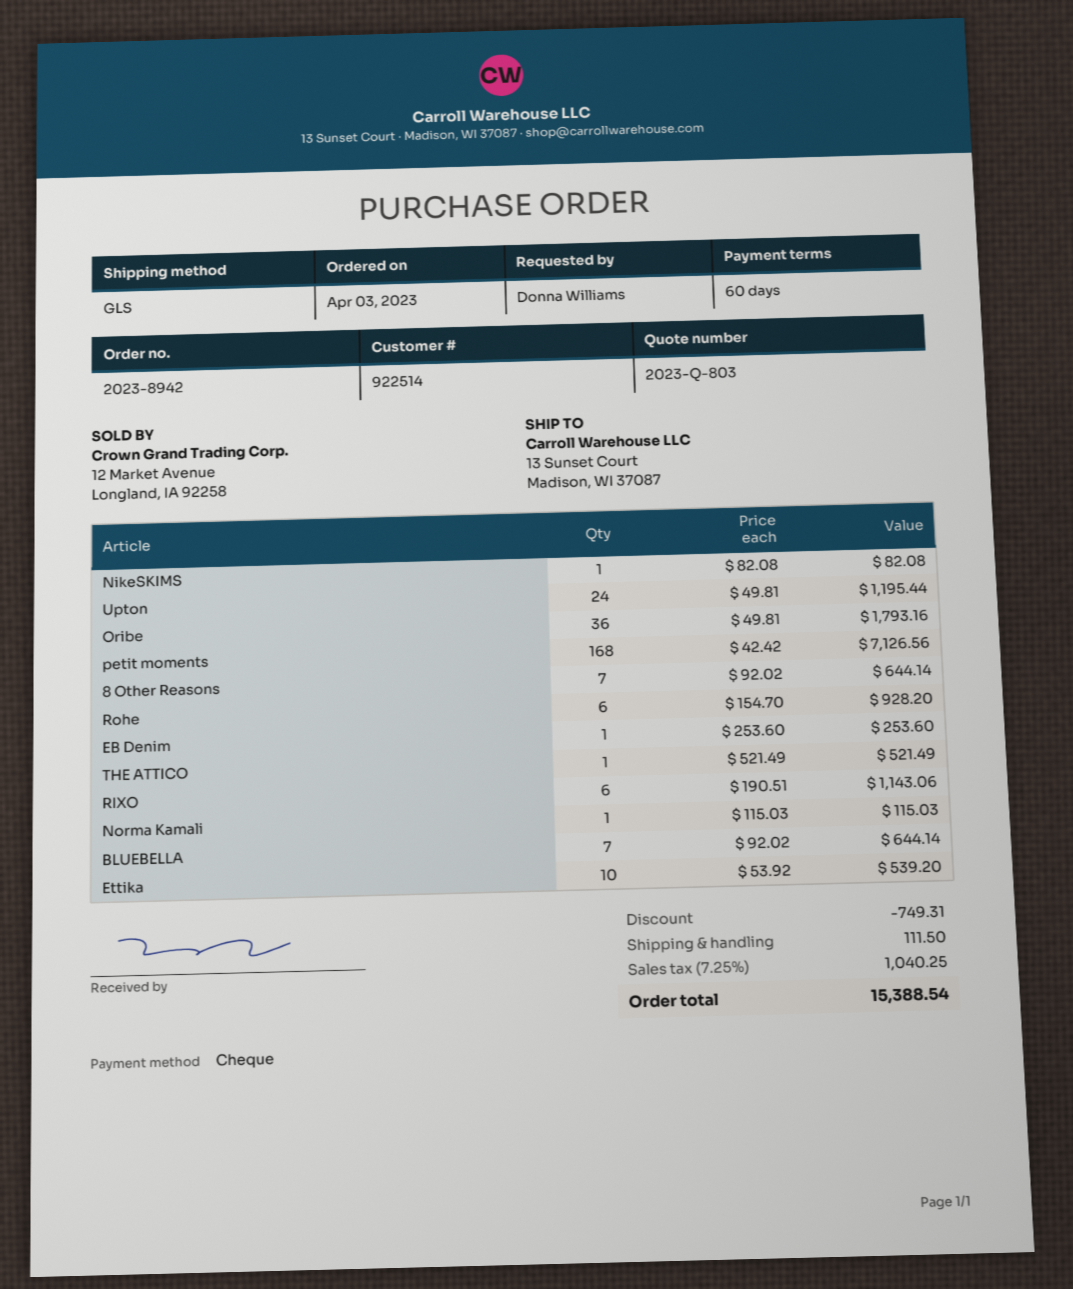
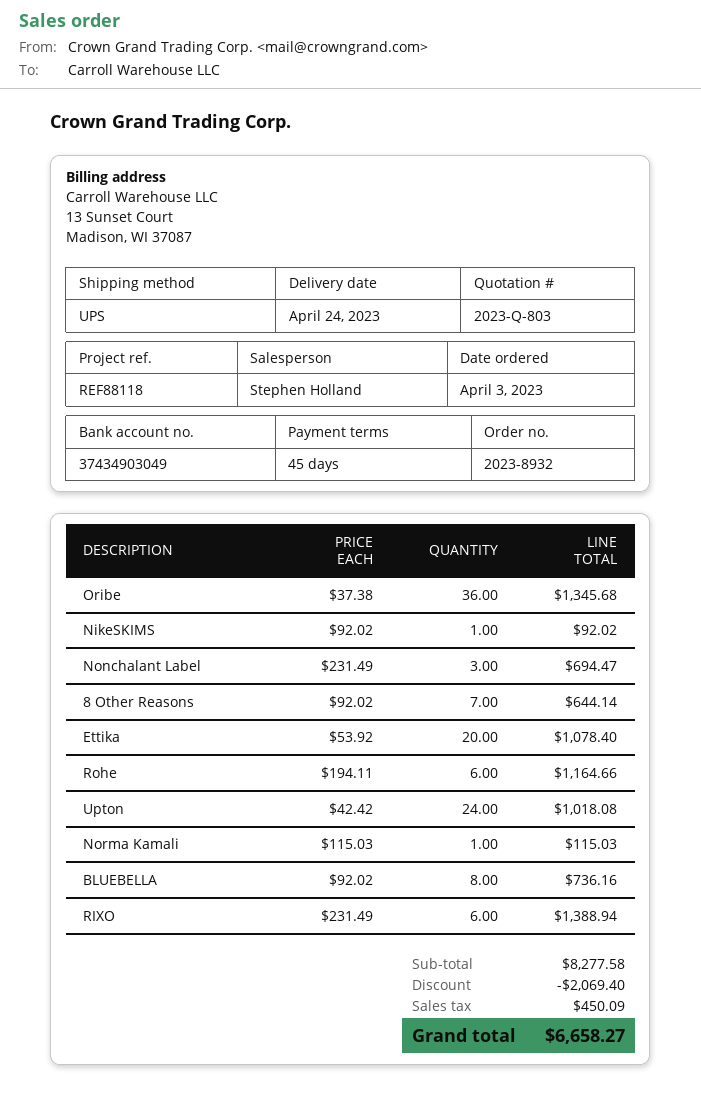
order number: 2023-8942 -> 2023-8932
payment terms: 60 days -> 45 days
shipping method: GLS -> UPS
NikeSKIMS: 1 x 82.08 = 82.08 -> 1 x 92.02 = 92.02
Upton: 24 x 49.81 = 1195.44 -> 24 x 42.42 = 1018.08
Oribe: 36 x 49.81 = 1793.16 -> 36 x 37.38 = 1345.68
petit moments: 168 x 42.42 = 7126.56 -> none
Rohe: 6 x 154.70 = 928.20 -> 6 x 194.11 = 1164.66
EB Denim: 1 x 253.60 = 253.60 -> none
THE ATTICO: 1 x 521.49 = 521.49 -> none
RIXO: 6 x 190.51 = 1143.06 -> 6 x 231.49 = 1388.94
BLUEBELLA: 7 x 92.02 = 644.14 -> 8 x 92.02 = 736.16
Ettika: 10 x 53.92 = 539.20 -> 20 x 53.92 = 1078.40
Nonchalant Label: none -> 3 x 231.49 = 694.47
discount: 749.31 -> 2069.40
shipping: 111.50 -> none
tax: 1040.25 -> 450.09
total: 15388.54 -> 6658.27

